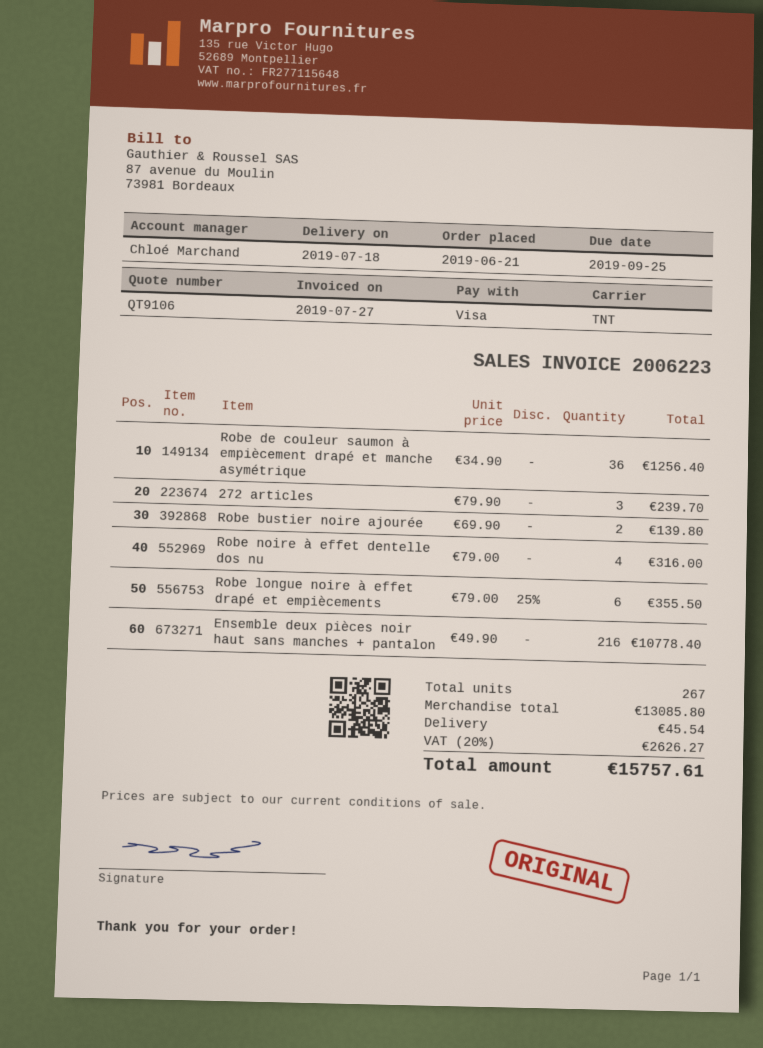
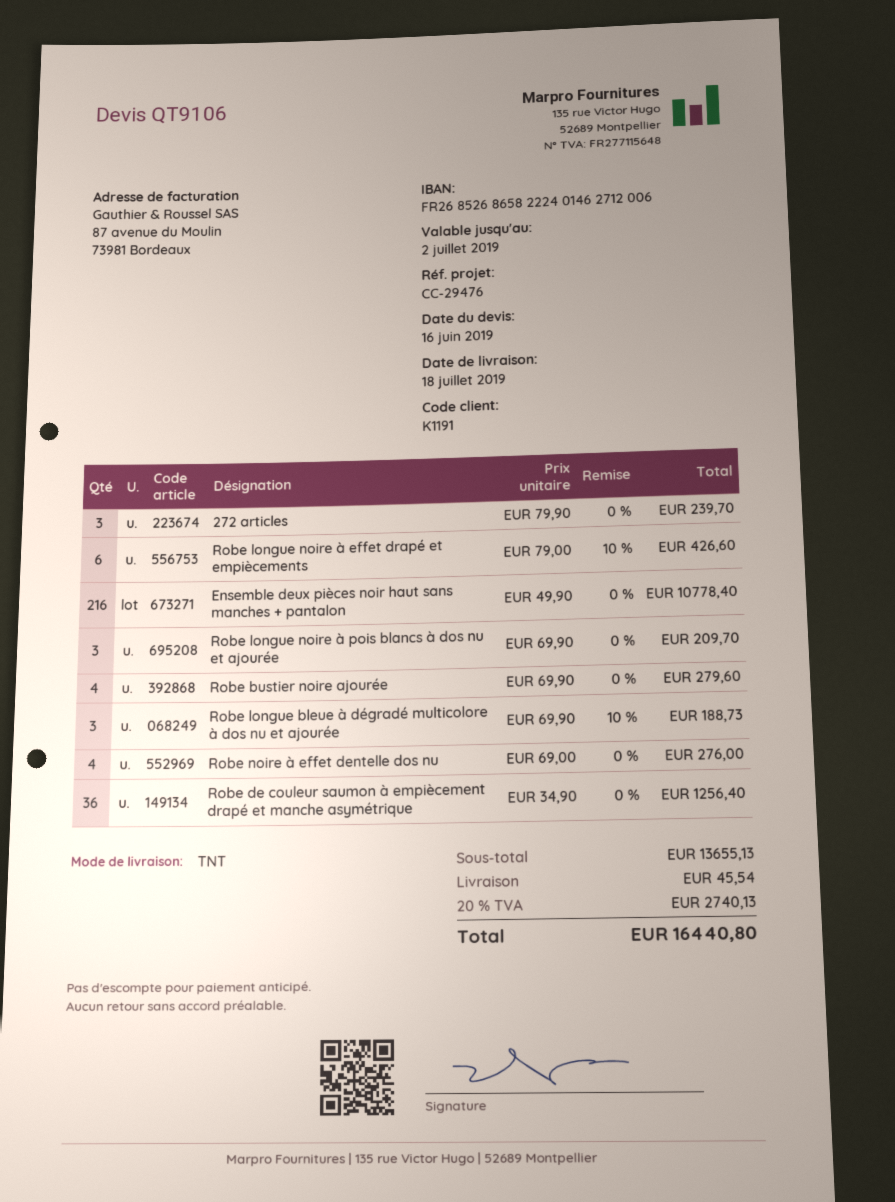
Robe bustier noire ajourée: 2 x 69.90 = 139.80 -> 4 x 69.90 = 279.60
Robe noire à effet dentelle dos nu: 4 x 79.00 = 316.00 -> 4 x 69.00 = 276.00
Robe longue noire à effet drapé et empiècements: 6 x 79.00 - 25% = 355.50 -> 6 x 79.00 - 10% = 426.60
Robe longue noire à pois blancs à dos nu et ajourée: none -> 3 x 69.90 = 209.70
Robe longue bleue à dégradé multicolore à dos nu et ajourée: none -> 3 x 69.90 - 10% = 188.73
subtotal: 13085.80 -> 13655.13
tax: 20% = 2626.27 -> 20% = 2740.13
total: 15757.61 -> 16440.80

